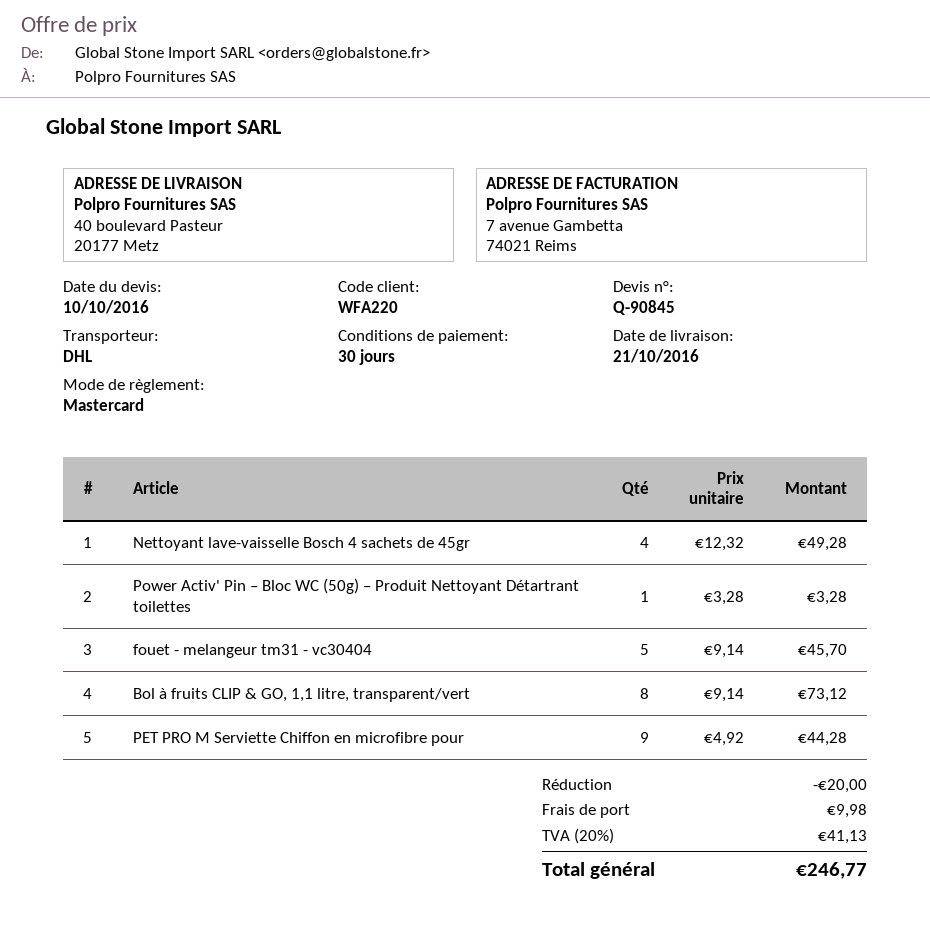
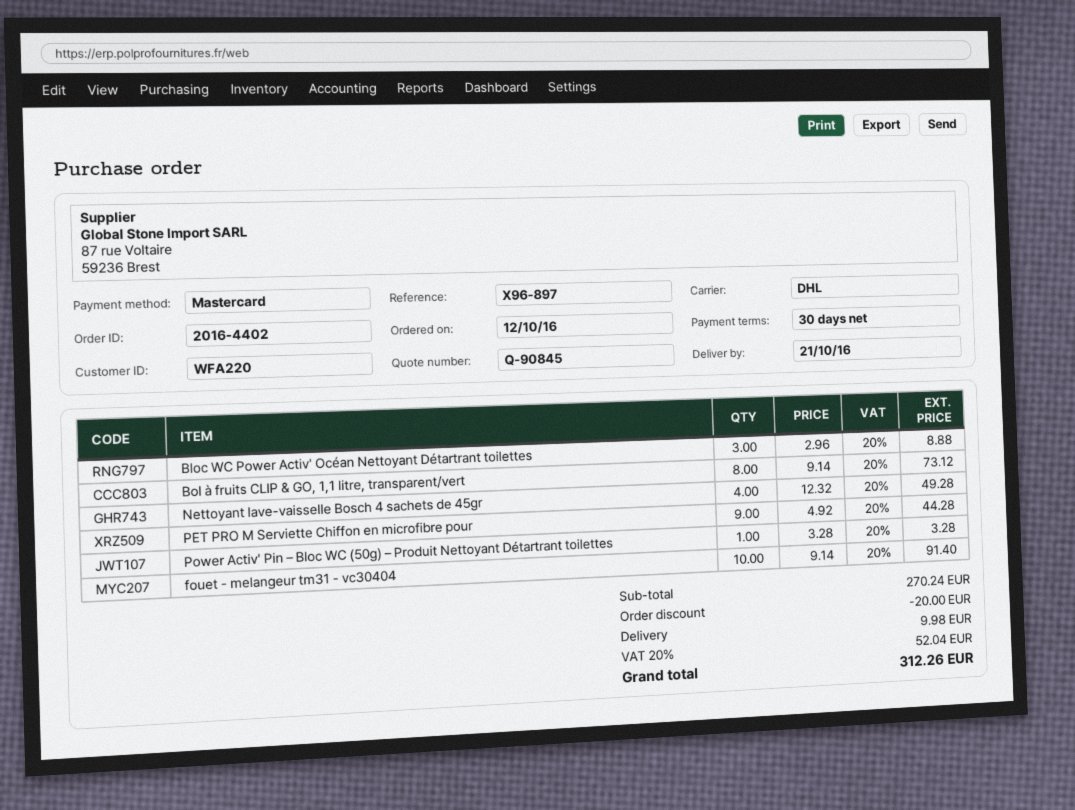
fouet - melangeur tm31 - vc30404: 5 x 9.14 = 45.70 -> 10 x 9.14 = 91.40
Bloc WC Power Activ' Océan Nettoyant Détartrant toilettes: none -> 3 x 2.96 = 8.88
tax: 20% = 41.13 -> 20% = 52.04
total: 246.77 -> 312.26

